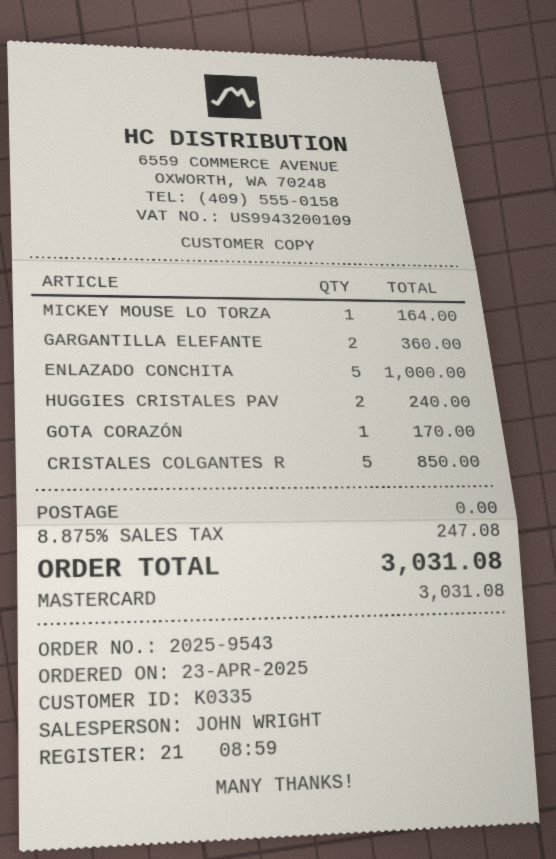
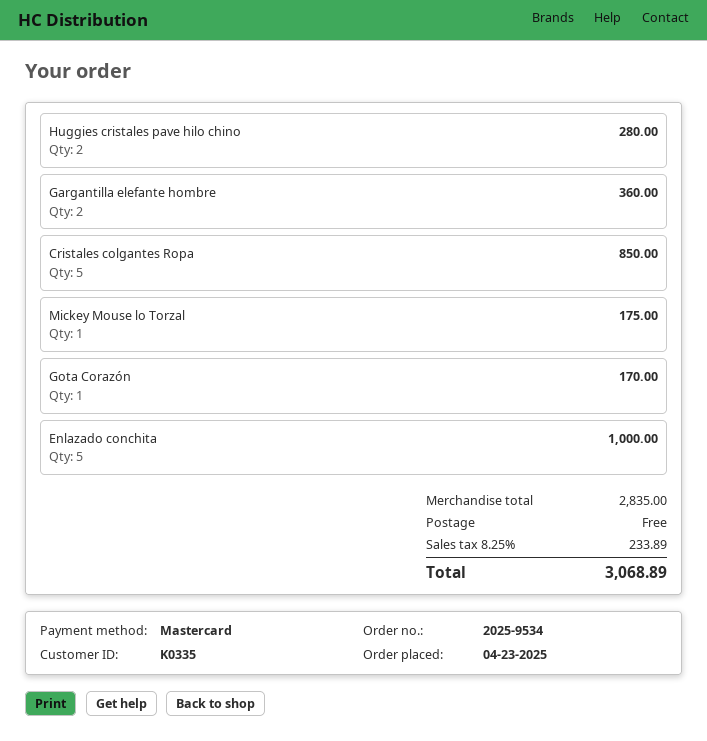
order number: 2025-9543 -> 2025-9534
MICKEY MOUSE LO TORZA: 1 for 164.00 -> 1 for 175.00
HUGGIES CRISTALES PAV: 2 for 240.00 -> 2 for 280.00
tax: 8.875% = 247.08 -> 8.25% = 233.89
total: 3031.08 -> 3068.89

